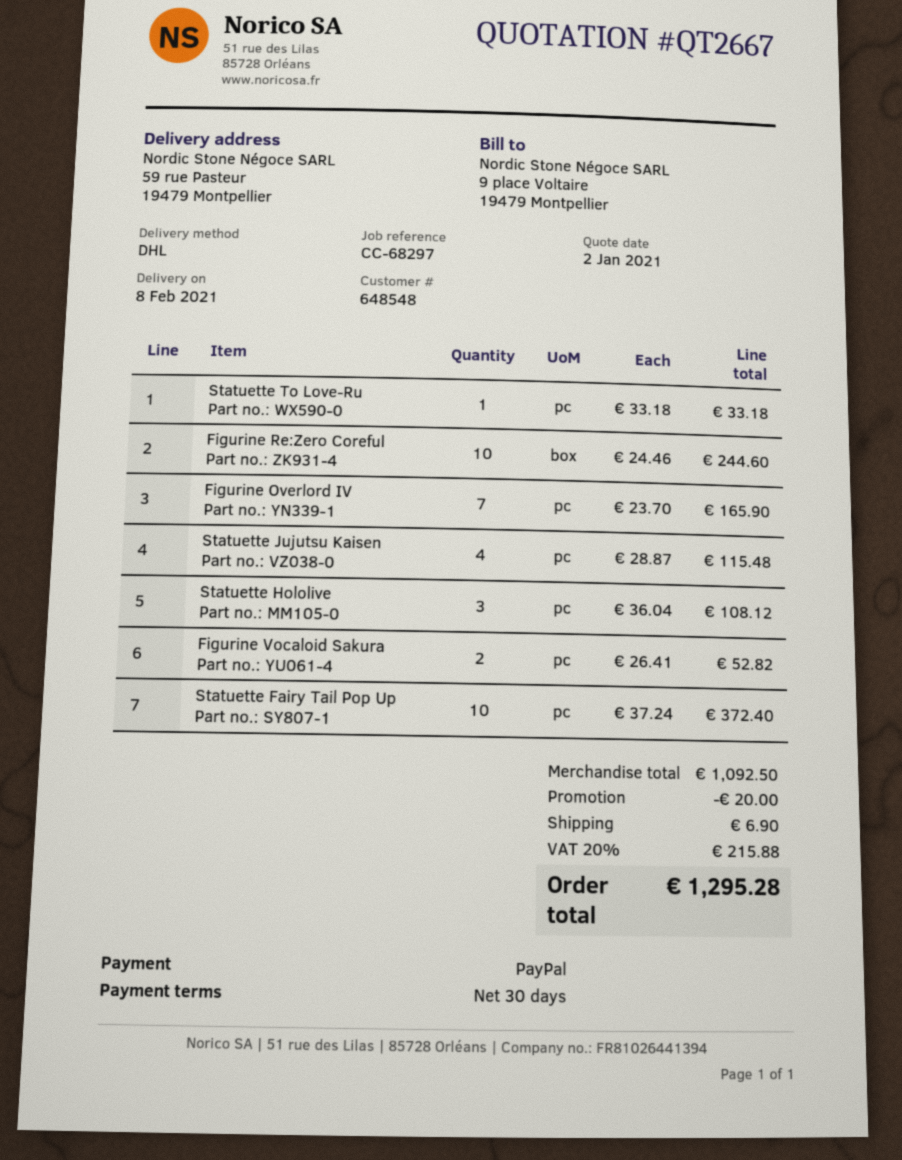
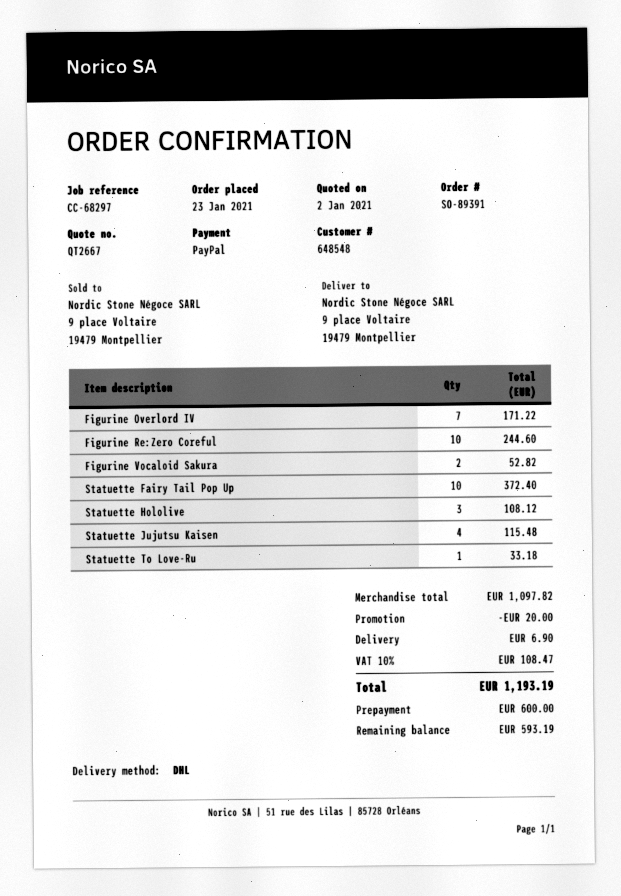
ship to: 59 rue Pasteur, 19479 Montpellier -> 9 place Voltaire, 19479 Montpellier
Figurine Overlord IV: 7 for 165.90 -> 7 for 171.22
subtotal: 1092.50 -> 1097.82
tax: 20% = 215.88 -> 10% = 108.47
total: 1295.28 -> 1193.19

